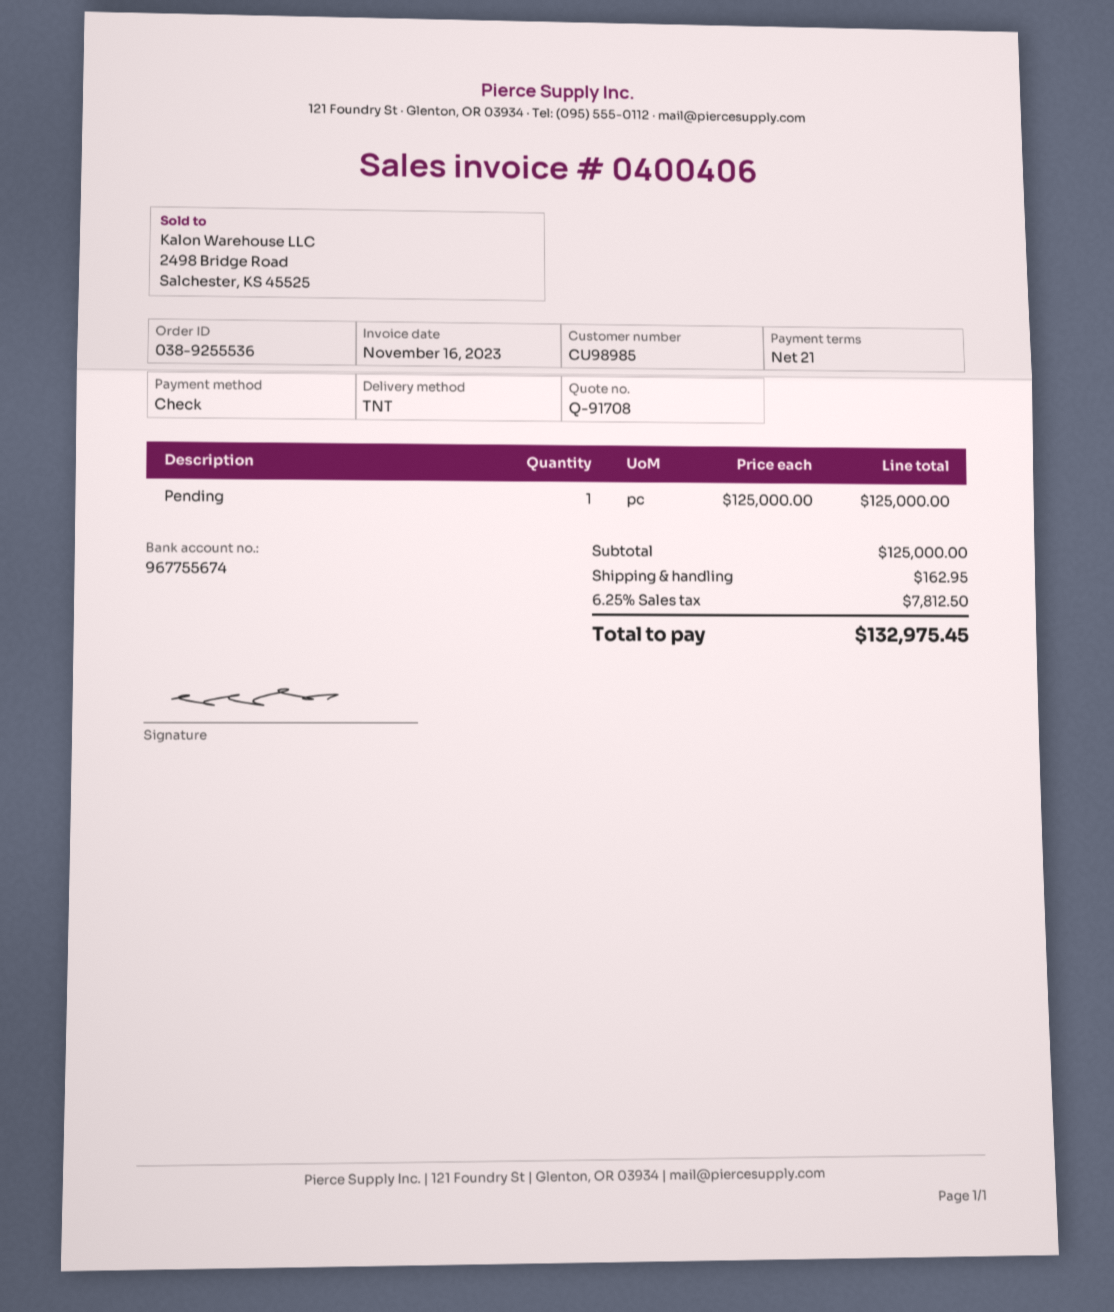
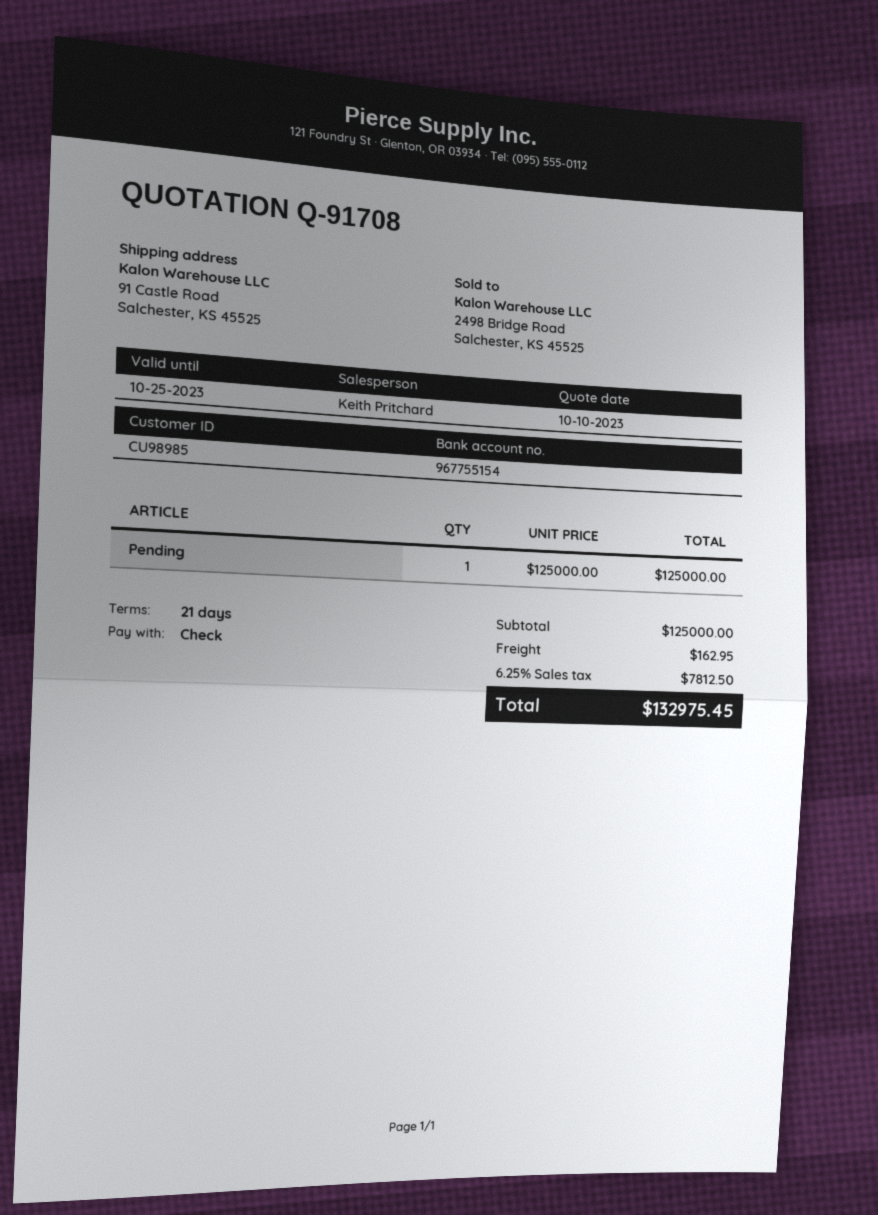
bank account: 967755674 -> 967755154

